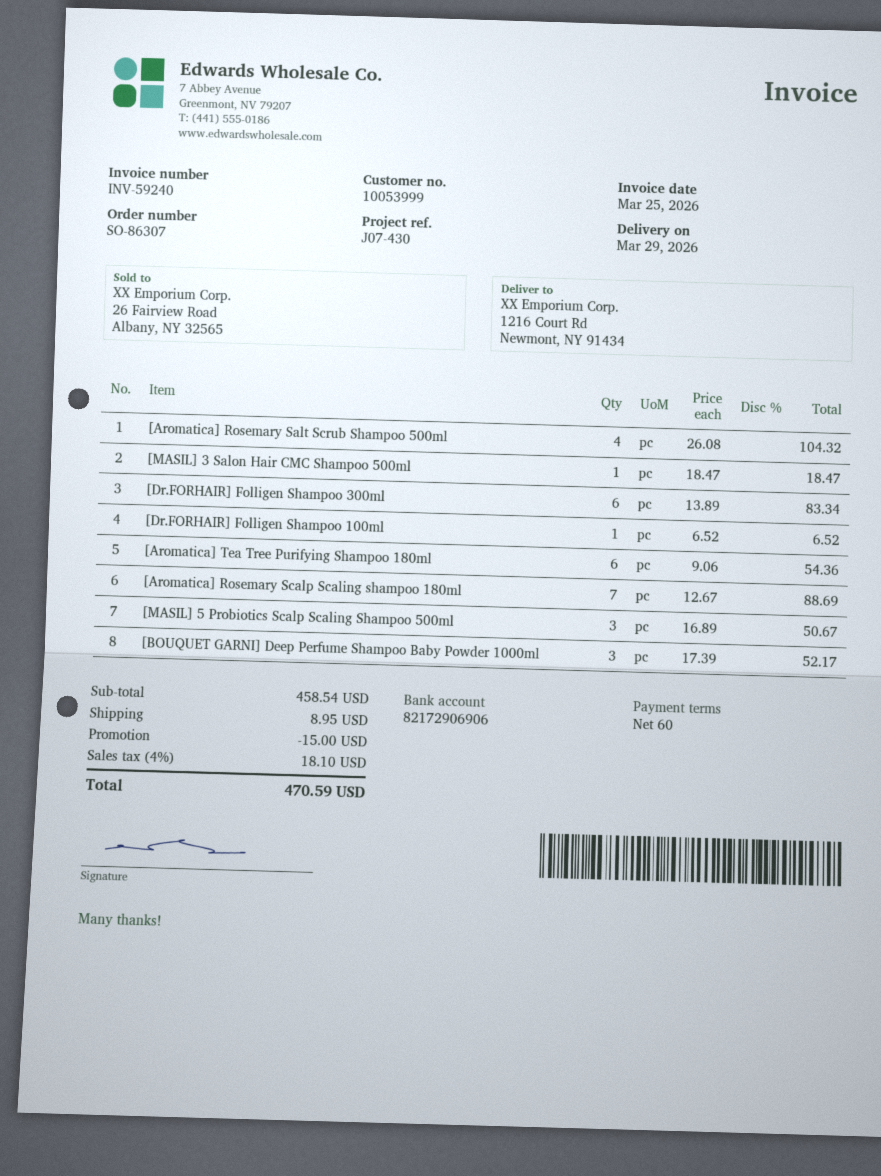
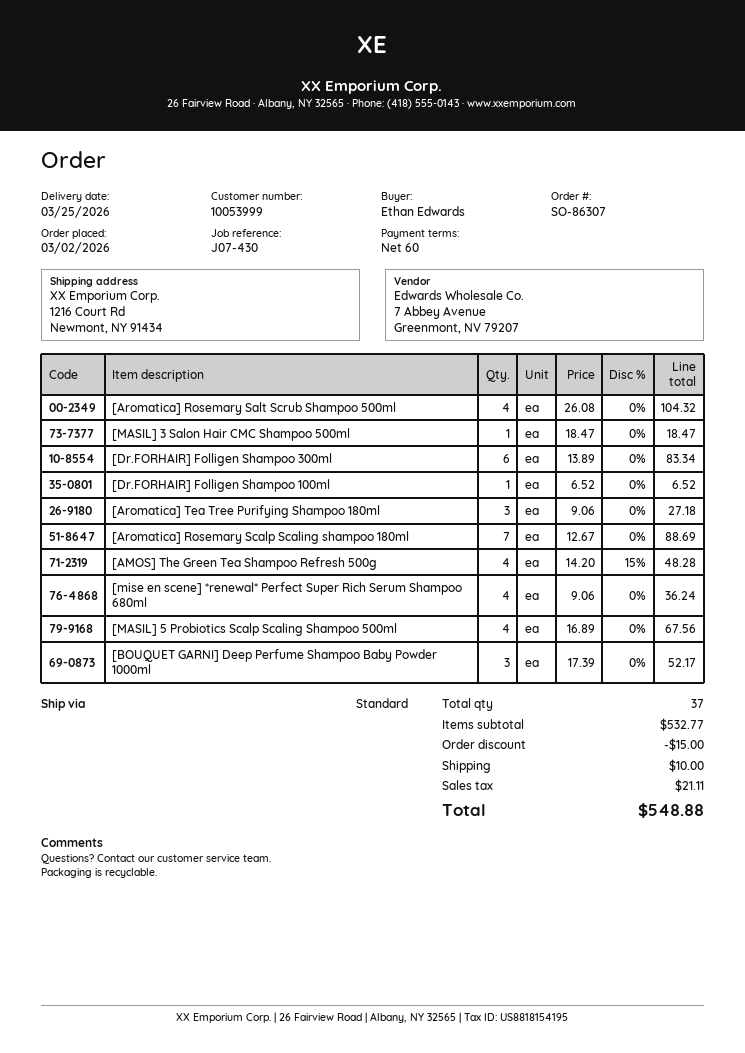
delivery date: 2026-03-29 -> 2026-03-25
[Aromatica] Tea Tree Purifying Shampoo 180ml: 6 x 9.06 = 54.36 -> 3 x 9.06 = 27.18
[MASIL] 5 Probiotics Scalp Scaling Shampoo 500ml: 3 x 16.89 = 50.67 -> 4 x 16.89 = 67.56
[AMOS] The Green Tea Shampoo Refresh 500g: none -> 4 x 14.20 - 15% = 48.28
[mise en scene] *renewal* Perfect Super Rich Serum Shampoo 680ml: none -> 4 x 9.06 = 36.24
subtotal: 458.54 -> 532.77
shipping: 8.95 -> 10.00
tax: 18.10 -> 21.11
total: 470.59 -> 548.88

